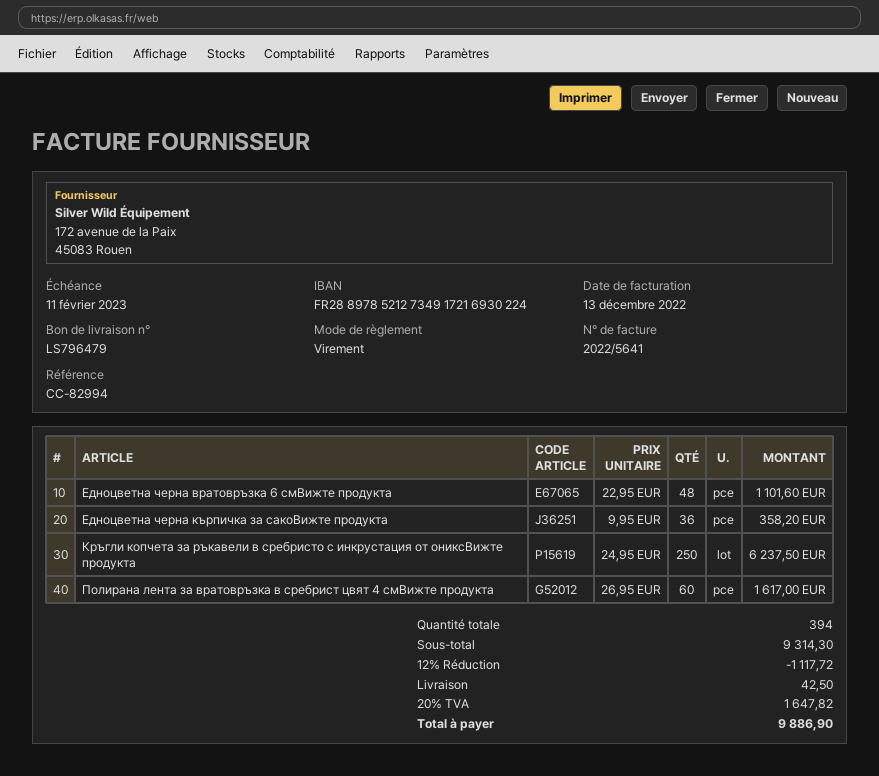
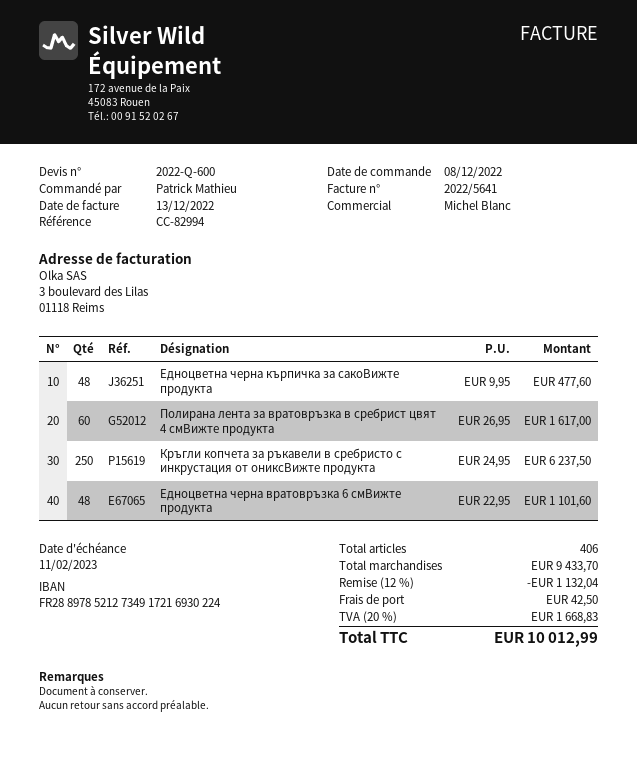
Едноцветна черна кърпичка за сакоВижте продукта: 36 x 9.95 = 358.20 -> 48 x 9.95 = 477.60
total quantity: 394 -> 406
subtotal: 9314.30 -> 9433.70
discount: 12% = 1117.72 -> 12% = 1132.04
tax: 20% = 1647.82 -> 20% = 1668.83
total: 9886.90 -> 10012.99

